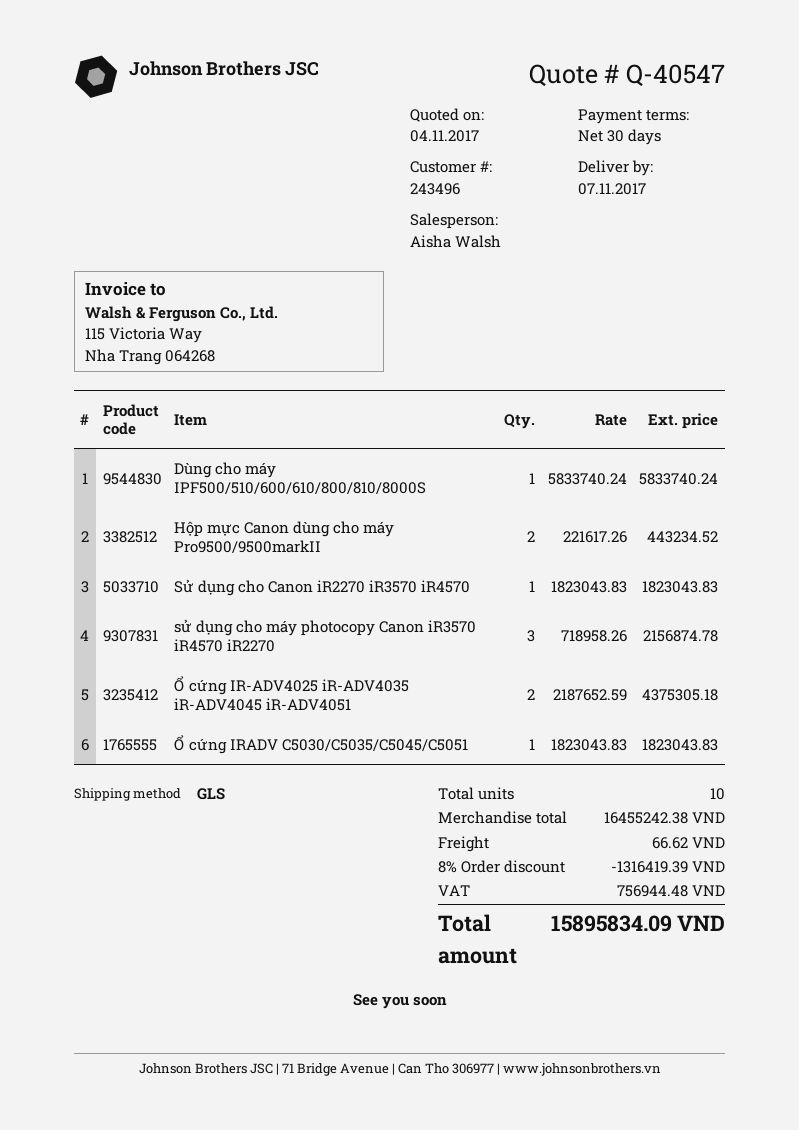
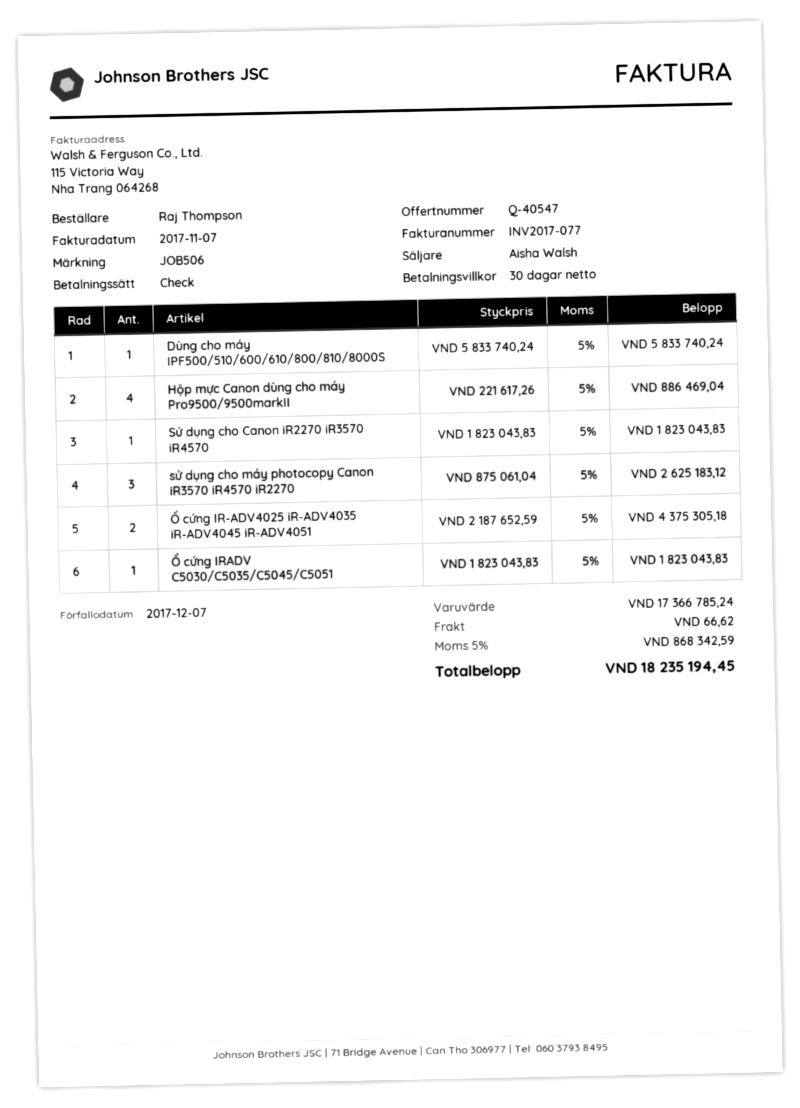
Hộp mực Canon dùng cho máy Pro9500/9500markII: 2 x 221617.26 = 443234.52 -> 4 x 221617.26 = 886469.04
sử dụng cho máy photocopy Canon iR3570 iR4570 iR2270: 3 x 718958.26 = 2156874.78 -> 3 x 875061.04 = 2625183.12
subtotal: 16455242.38 -> 17366785.24
discount: 8% = 1316419.39 -> none
tax: 756944.48 -> 868342.59
total: 15895834.09 -> 18235194.45

